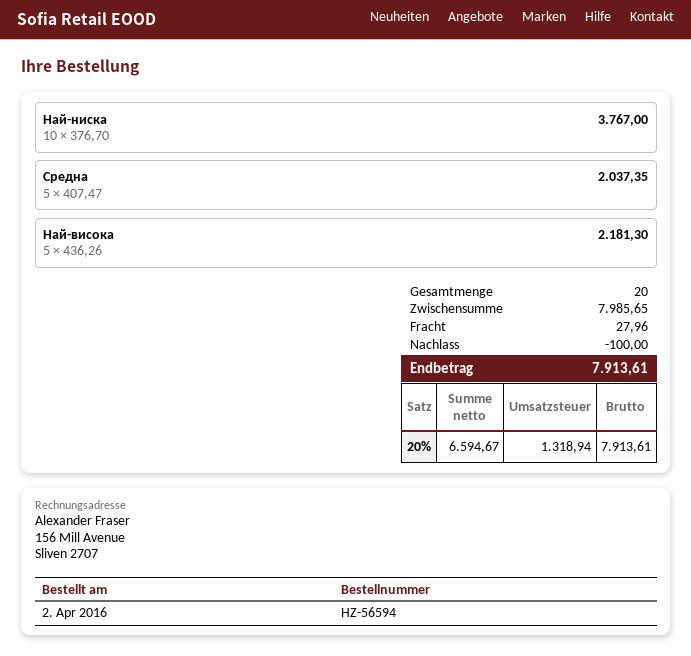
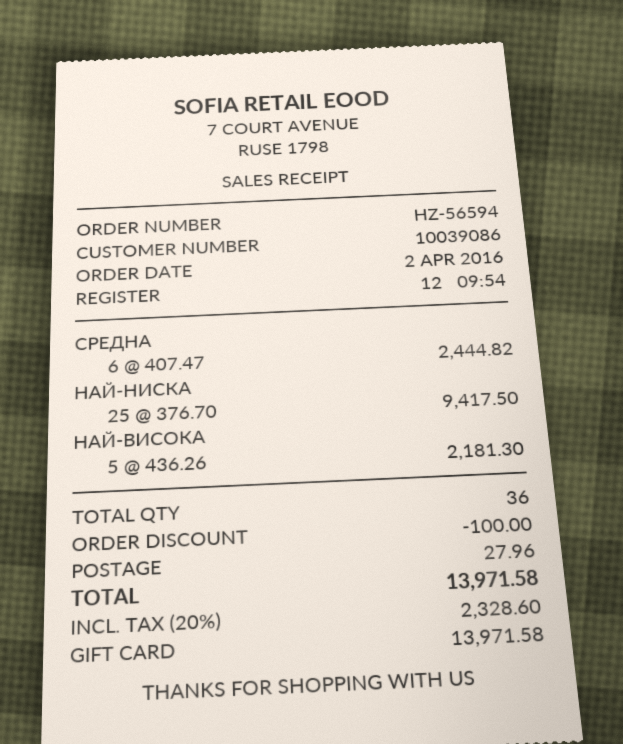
Най-ниска: 10 x 376.70 = 3767.00 -> 25 x 376.70 = 9417.50
Средна: 5 x 407.47 = 2037.35 -> 6 x 407.47 = 2444.82
total quantity: 20 -> 36
tax: 20% = 1318.94 -> 20% = 2328.60
total: 7913.61 -> 13971.58

